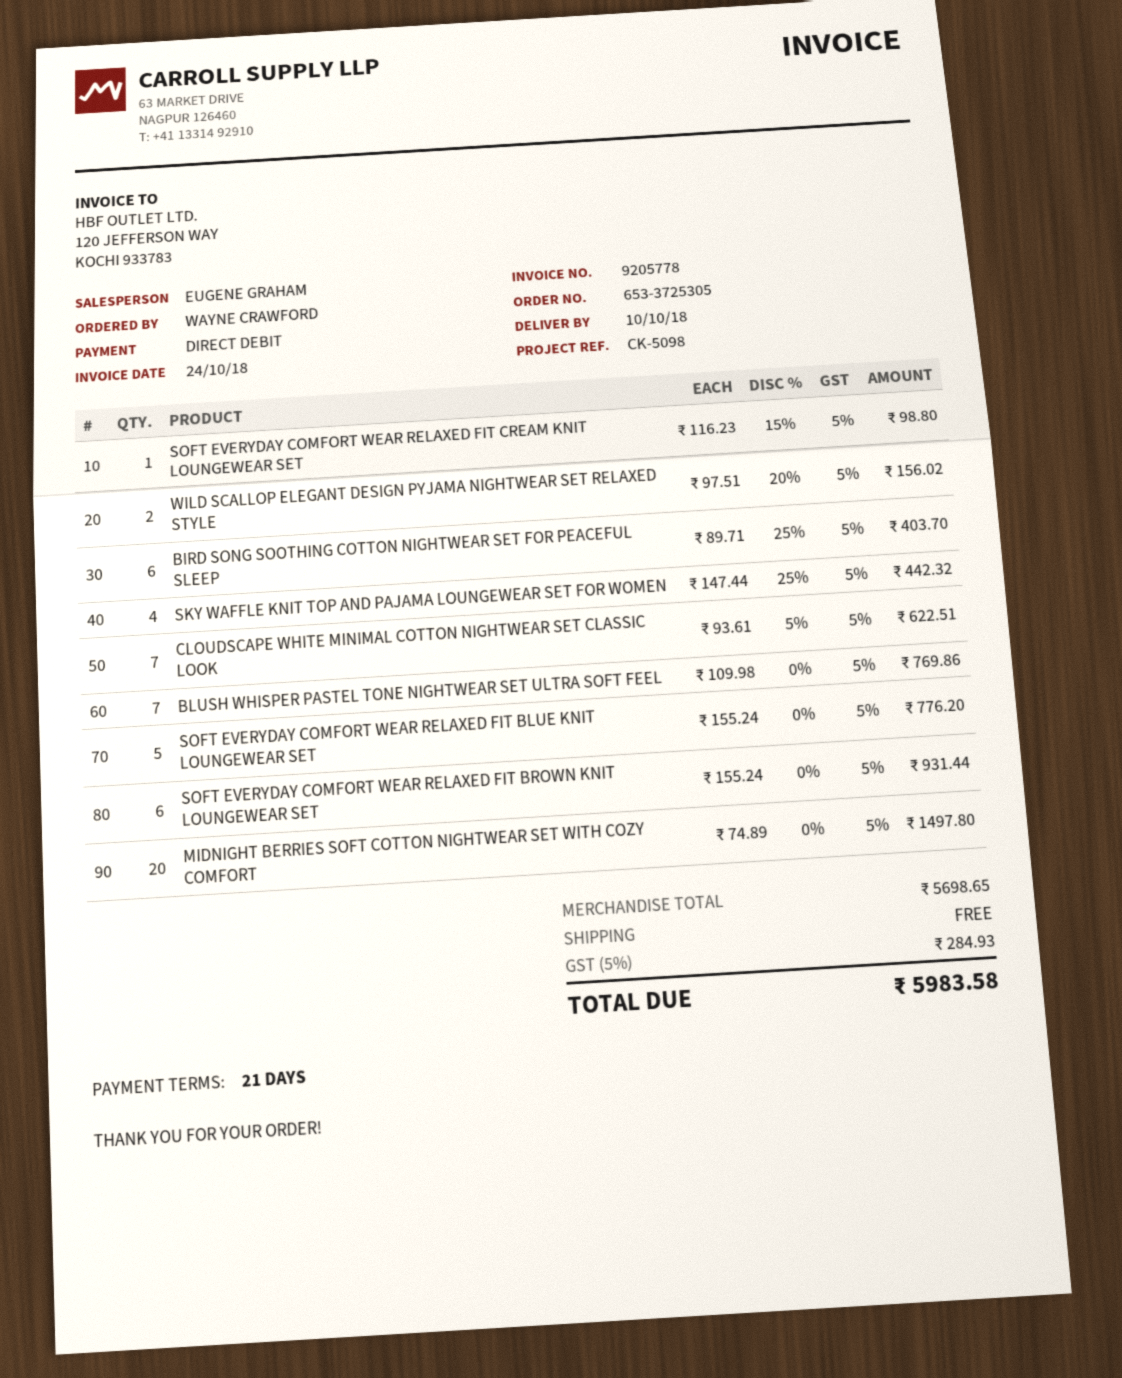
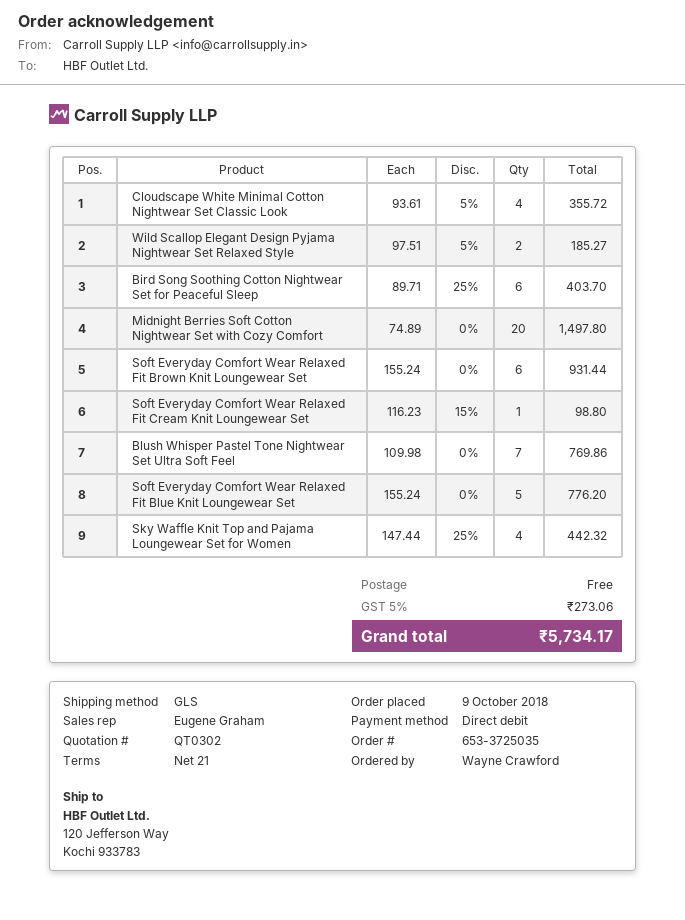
order number: 653-3725305 -> 653-3725035
WILD SCALLOP ELEGANT DESIGN PYJAMA NIGHTWEAR SET RELAXED STYLE: 2 x 97.51 - 20% = 156.02 -> 2 x 97.51 - 5% = 185.27
CLOUDSCAPE WHITE MINIMAL COTTON NIGHTWEAR SET CLASSIC LOOK: 7 x 93.61 - 5% = 622.51 -> 4 x 93.61 - 5% = 355.72
tax: 5% = 284.93 -> 5% = 273.06
total: 5983.58 -> 5734.17

